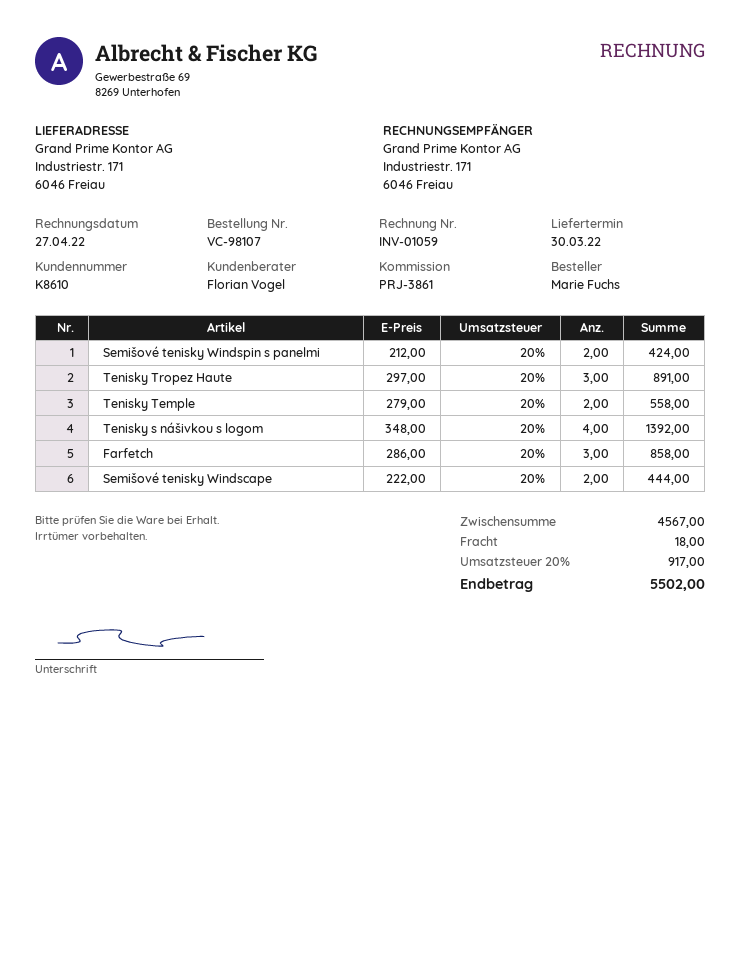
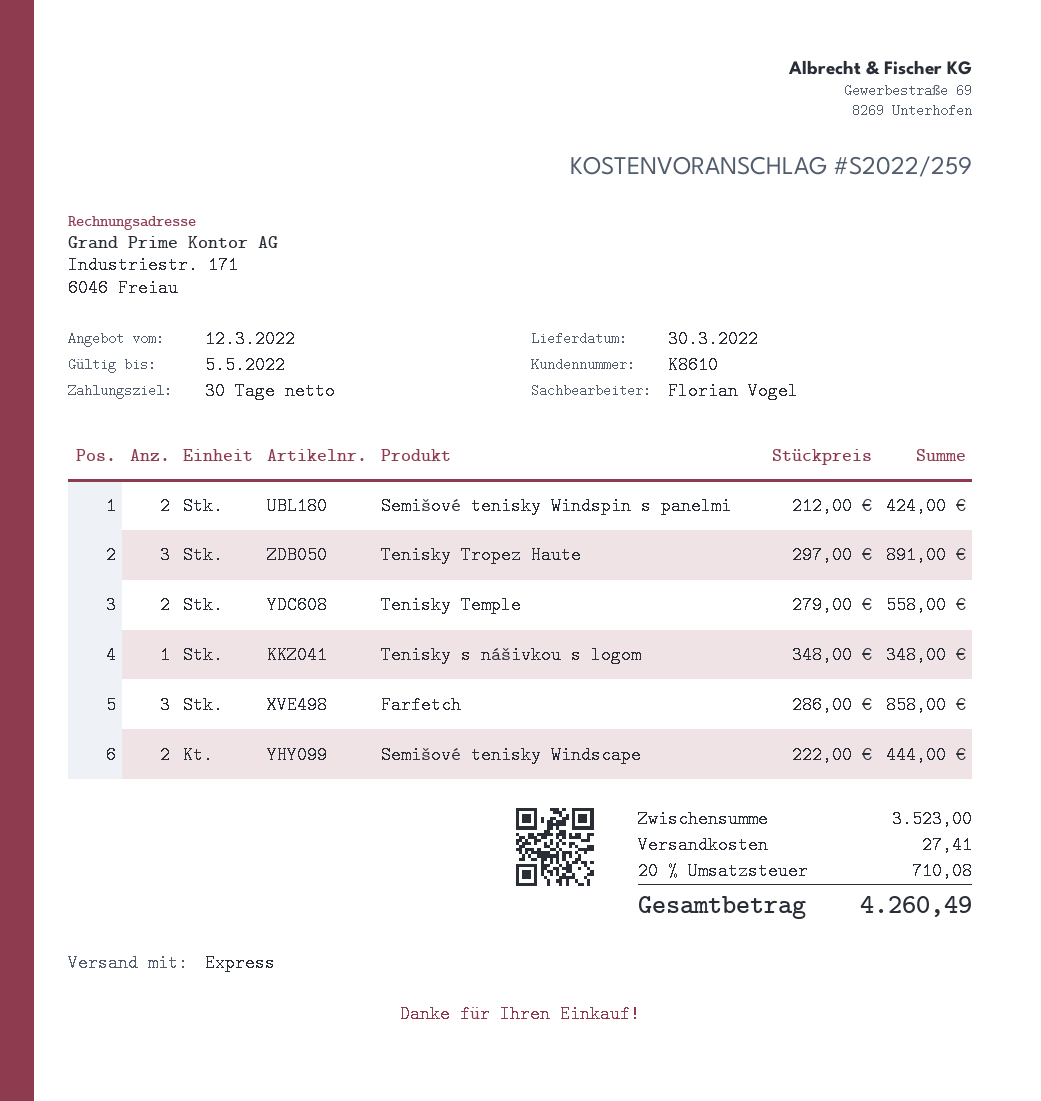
Tenisky s nášivkou s logom: 4 x 348.00 = 1392.00 -> 1 x 348.00 = 348.00
subtotal: 4567.00 -> 3523.00
shipping: 18.00 -> 27.41
tax: 20% = 917.00 -> 20% = 710.08
total: 5502.00 -> 4260.49

